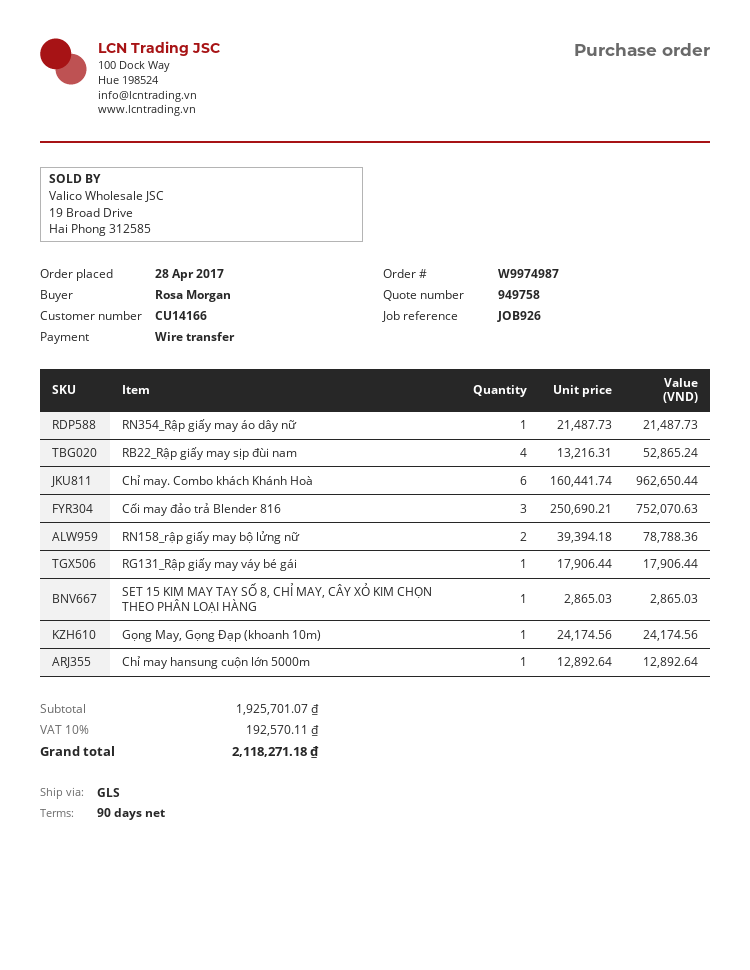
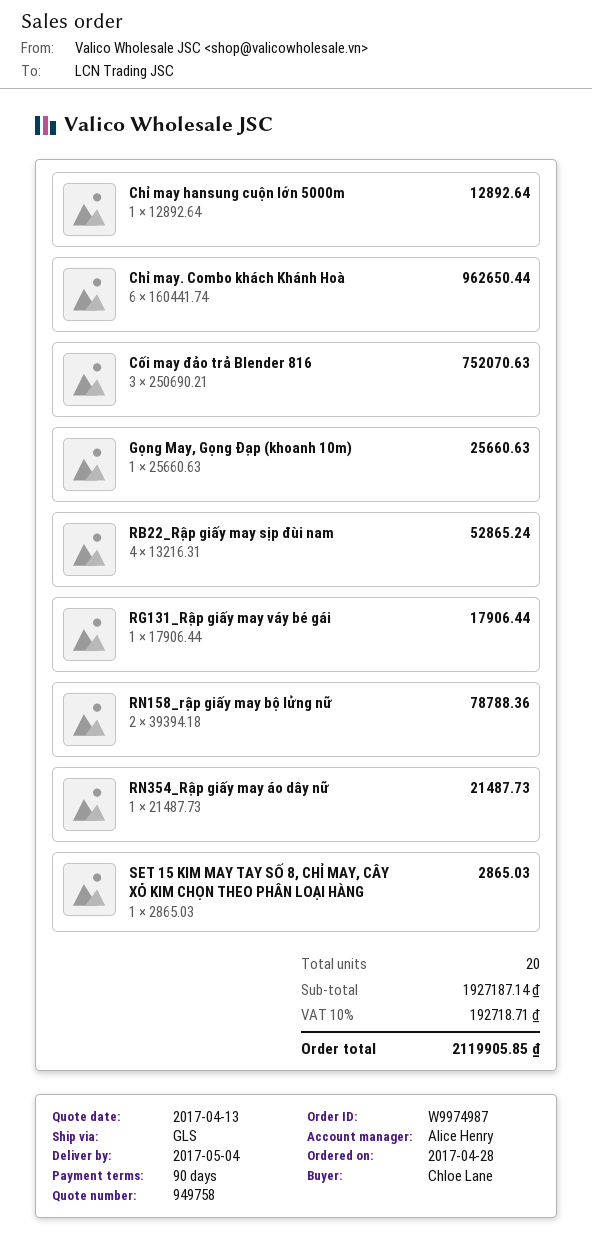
ordered by: Rosa Morgan -> Chloe Lane
Gọng May, Gọng Đạp (khoanh 10m): 1 x 24174.56 = 24174.56 -> 1 x 25660.63 = 25660.63
subtotal: 1925701.07 -> 1927187.14
tax: 10% = 192570.11 -> 10% = 192718.71
total: 2118271.18 -> 2119905.85

